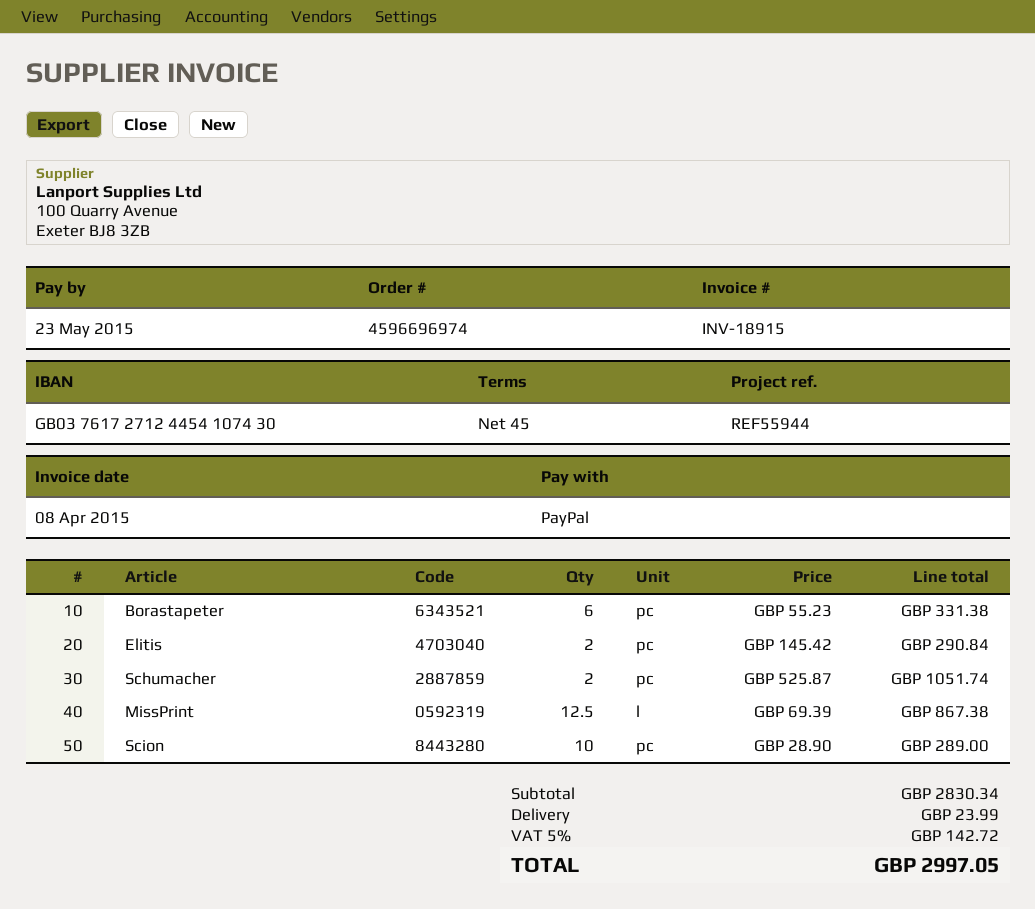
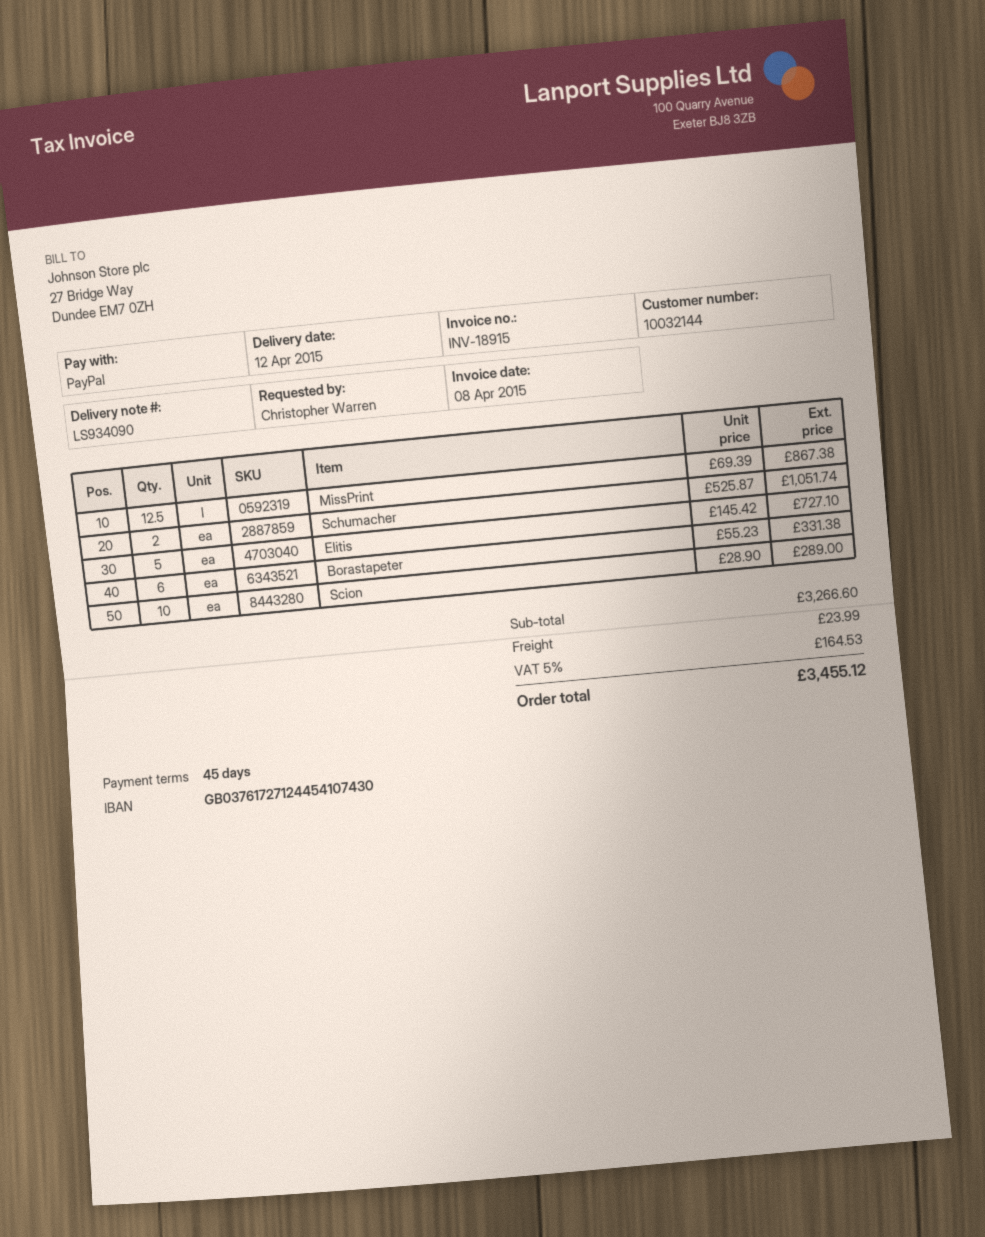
Elitis: 2 x 145.42 = 290.84 -> 5 x 145.42 = 727.10
subtotal: 2830.34 -> 3266.60
tax: 5% = 142.72 -> 5% = 164.53
total: 2997.05 -> 3455.12

